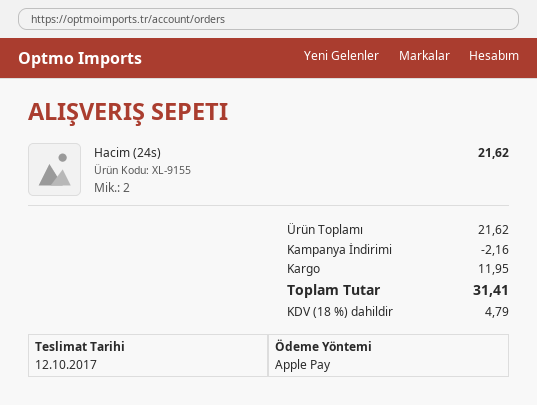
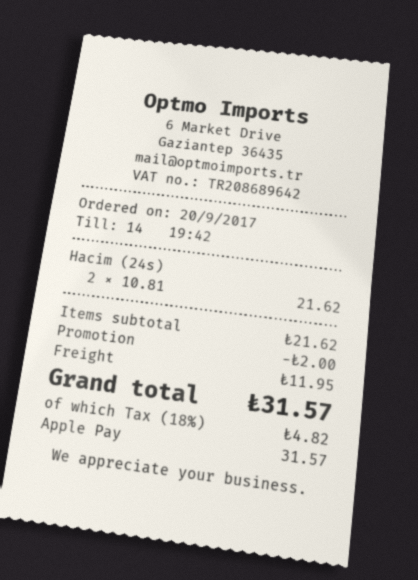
discount: 2.16 -> 2.00
tax: 18% = 4.79 -> 18% = 4.82
total: 31.41 -> 31.57

